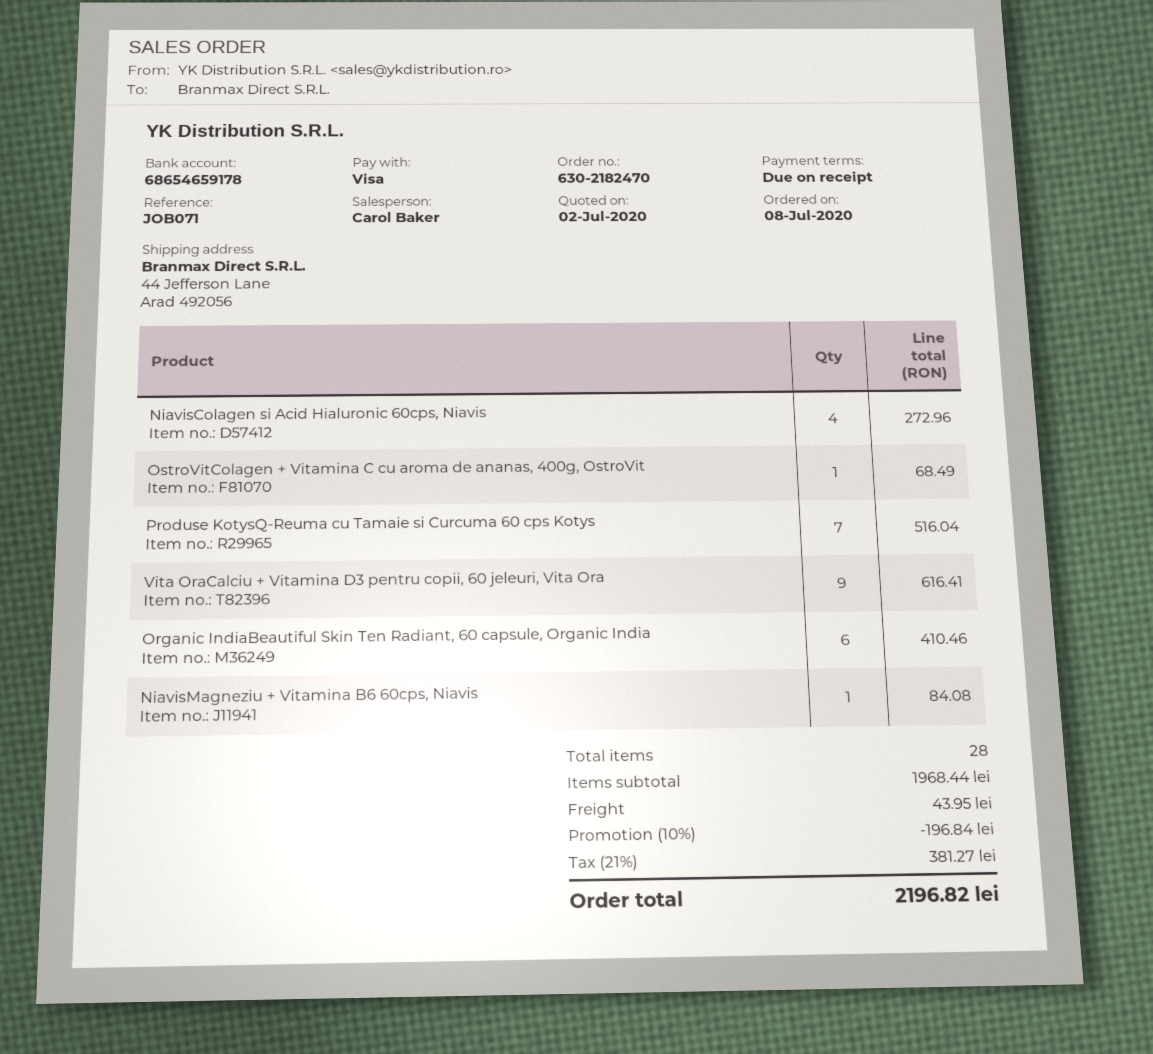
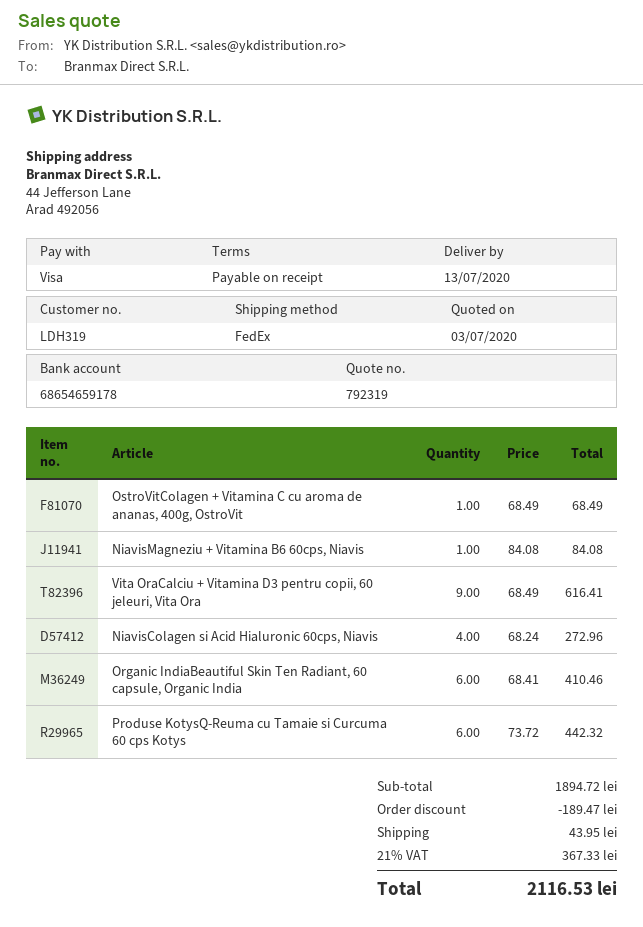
quote date: 2020-07-02 -> 2020-07-03
Produse KotysQ-Reuma cu Tamaie si Curcuma 60 cps Kotys: 7 for 516.04 -> 6 for 442.32
subtotal: 1968.44 -> 1894.72
discount: 196.84 -> 189.47
tax: 21% = 381.27 -> 21% = 367.33
total: 2196.82 -> 2116.53

